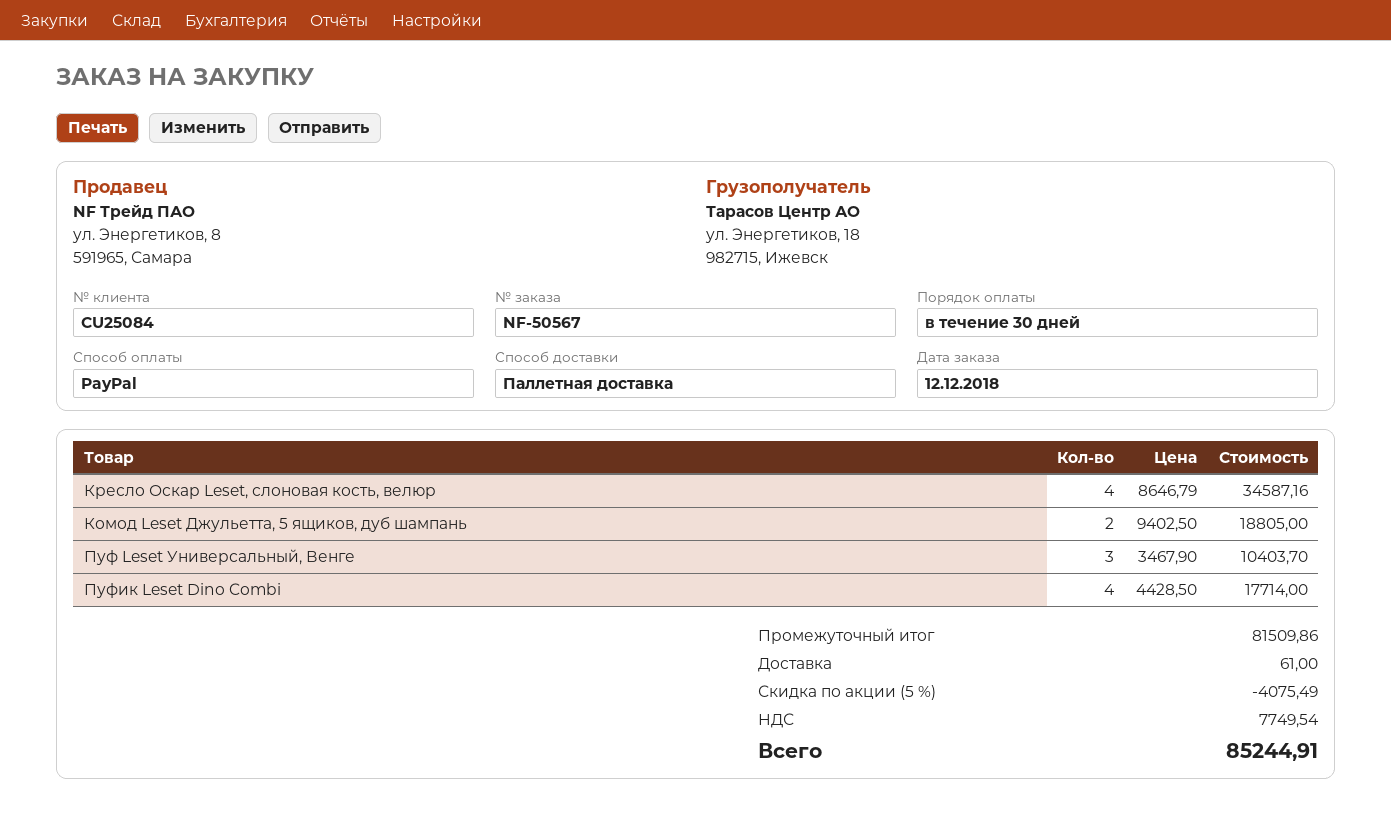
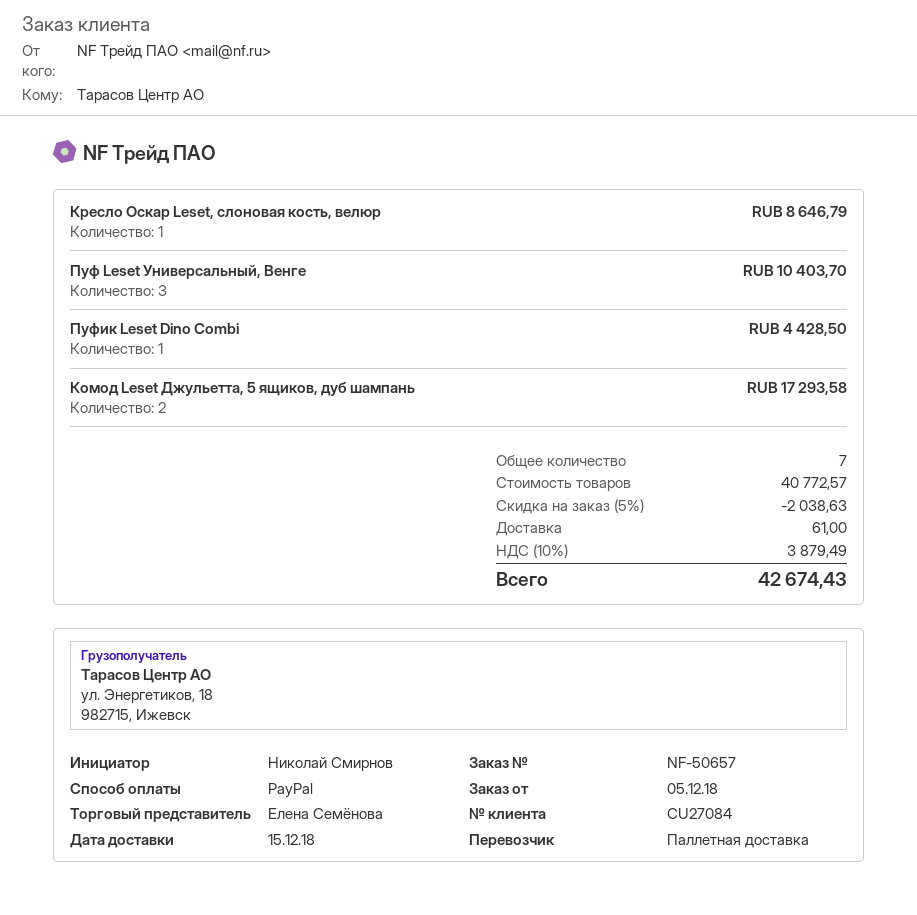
order number: NF-50567 -> NF-50657
order date: 2018-12-12 -> 2018-12-05
customer number: CU25084 -> CU27084
Кресло Оскар Leset, слоновая кость, велюр: 4 for 34587.16 -> 1 for 8646.79
Комод Leset Джульетта, 5 ящиков, дуб шампань: 2 for 18805.00 -> 2 for 17293.58
Пуфик Leset Dino Combi: 4 for 17714.00 -> 1 for 4428.50
subtotal: 81509.86 -> 40772.57
discount: 5% = 4075.49 -> 5% = 2038.63
tax: 7749.54 -> 3879.49
total: 85244.91 -> 42674.43

